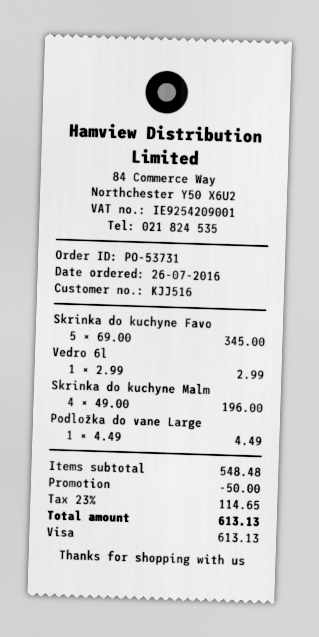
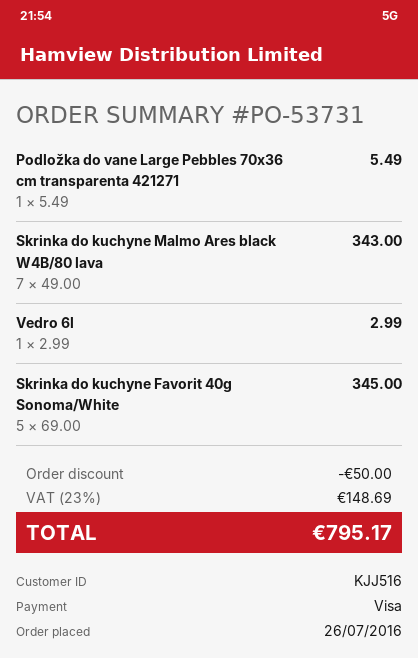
Skrinka do kuchyne Malm: 4 x 49.00 = 196.00 -> 7 x 49.00 = 343.00
Podložka do vane Large: 1 x 4.49 = 4.49 -> 1 x 5.49 = 5.49
tax: 23% = 114.65 -> 23% = 148.69
total: 613.13 -> 795.17

